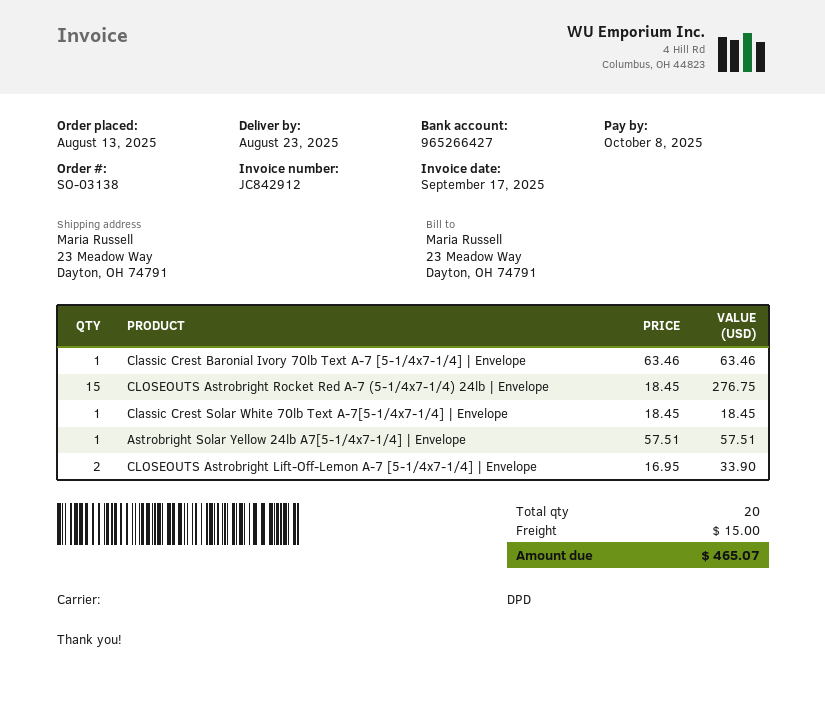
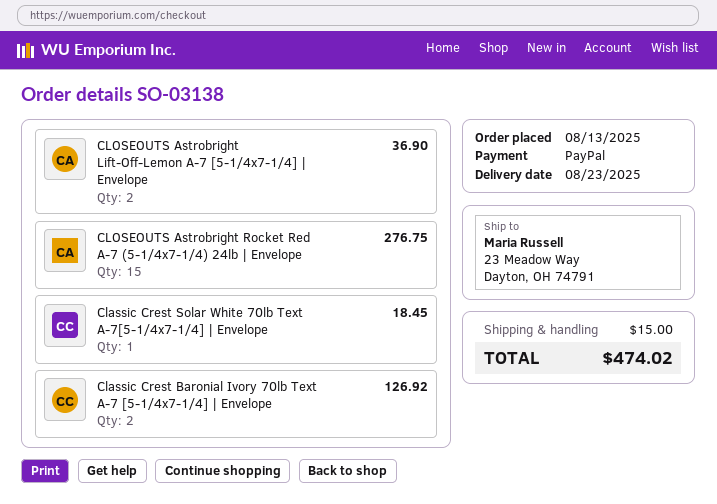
Classic Crest Baronial Ivory 70lb Text A-7 [5-1/4x7-1/4] | Envelope: 1 for 63.46 -> 2 for 126.92
Astrobright Solar Yellow 24lb A7[5-1/4x7-1/4] | Envelope: 1 for 57.51 -> none
CLOSEOUTS Astrobright Lift-Off-Lemon A-7 [5-1/4x7-1/4] | Envelope: 2 for 33.90 -> 2 for 36.90
total: 465.07 -> 474.02

